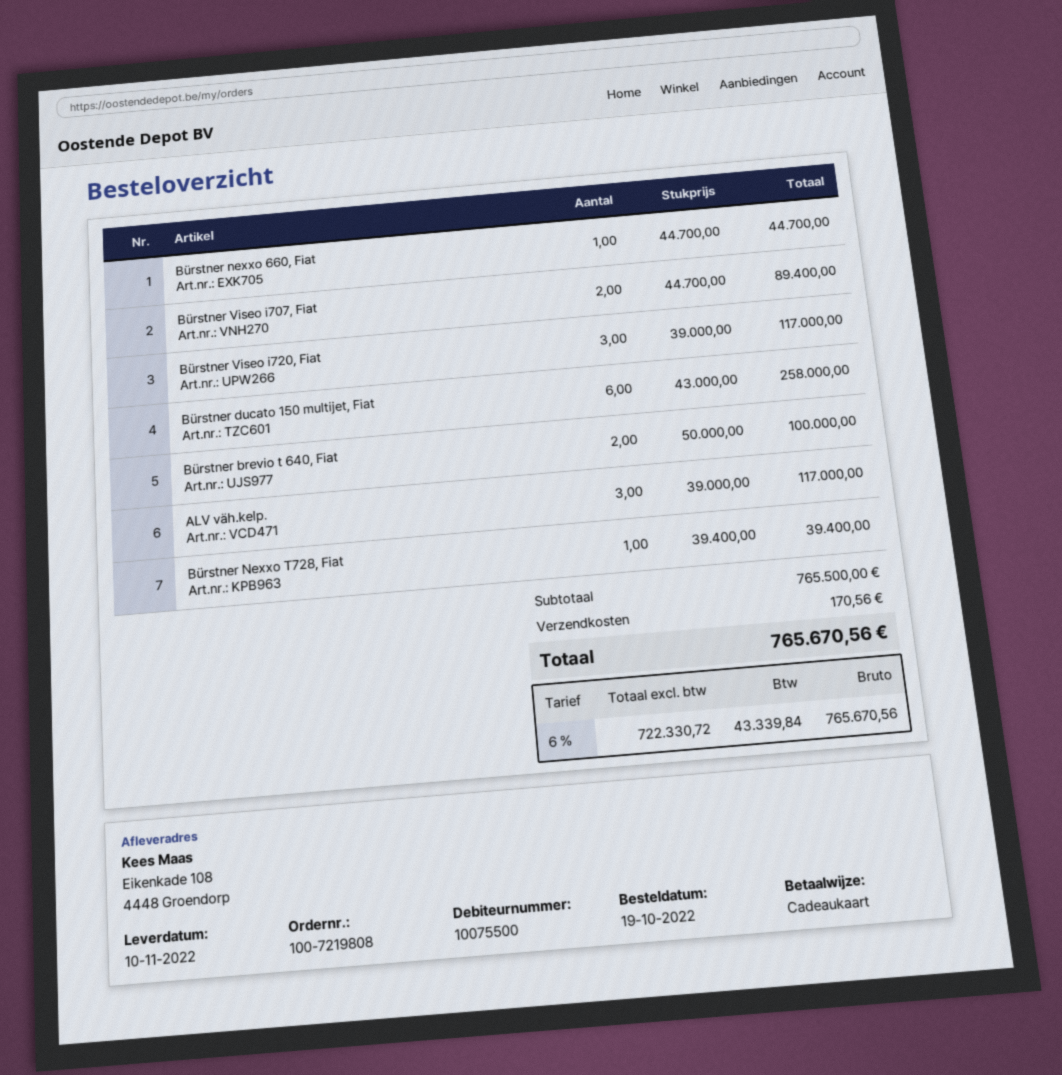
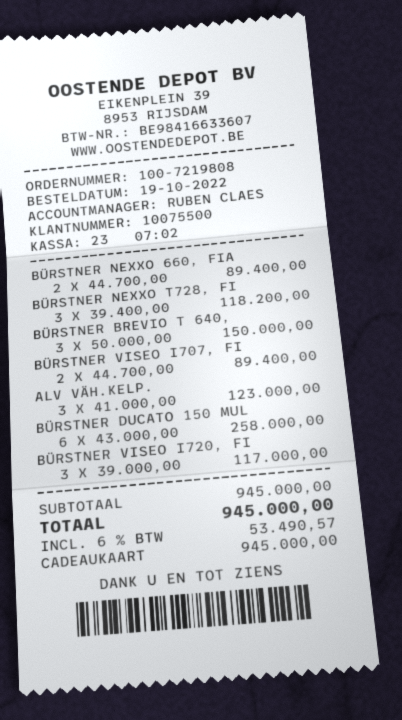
Bürstner nexxo 660, Fiat: 1 x 44700.00 = 44700.00 -> 2 x 44700.00 = 89400.00
Bürstner brevio t 640, Fiat: 2 x 50000.00 = 100000.00 -> 3 x 50000.00 = 150000.00
ALV väh.kelp.: 3 x 39000.00 = 117000.00 -> 3 x 41000.00 = 123000.00
Bürstner Nexxo T728, Fiat: 1 x 39400.00 = 39400.00 -> 3 x 39400.00 = 118200.00
subtotal: 765500.00 -> 945000.00
shipping: 170.56 -> none
tax: 6% = 43339.84 -> 6% = 53490.57
total: 765670.56 -> 945000.00

